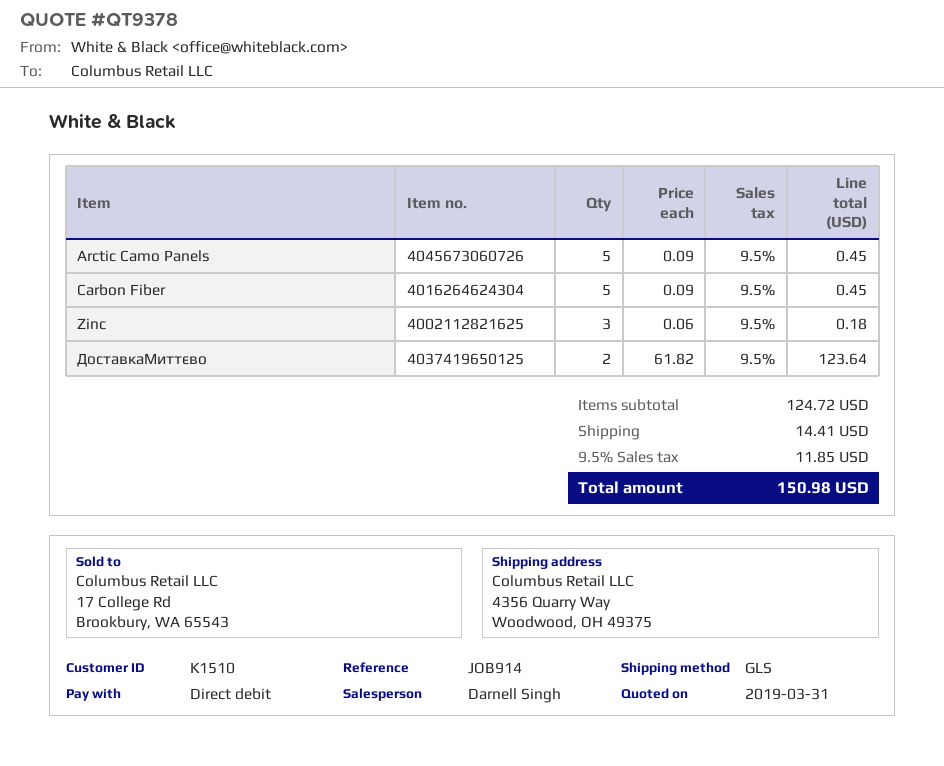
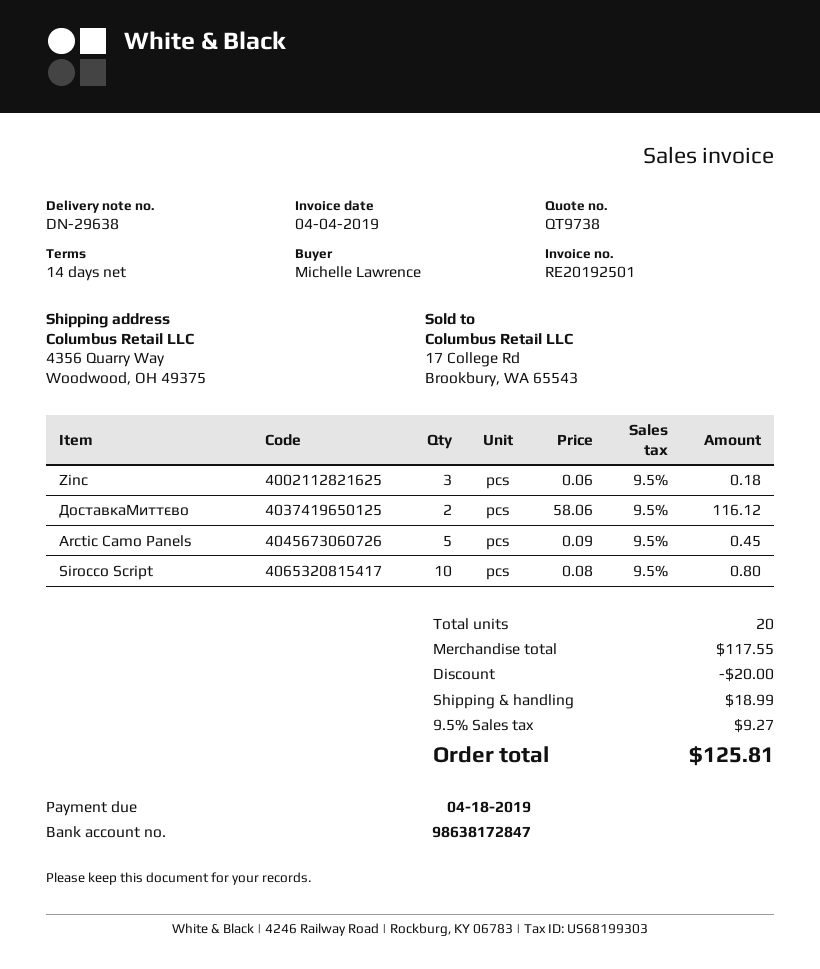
quote number: QT9378 -> QT9738
Carbon Fiber: 5 x 0.09 = 0.45 -> none
ДоставкаМиттєво: 2 x 61.82 = 123.64 -> 2 x 58.06 = 116.12
Sirocco Script: none -> 10 x 0.08 = 0.80
subtotal: 124.72 -> 117.55
discount: none -> 20.00
shipping: 14.41 -> 18.99
tax: 9.5% = 11.85 -> 9.5% = 9.27
total: 150.98 -> 125.81

